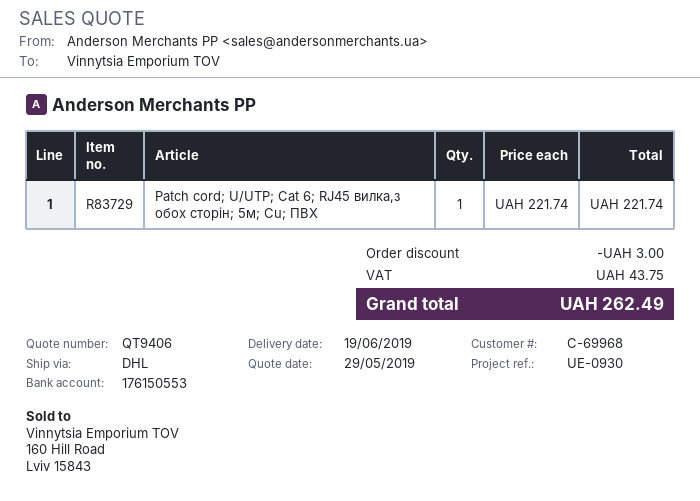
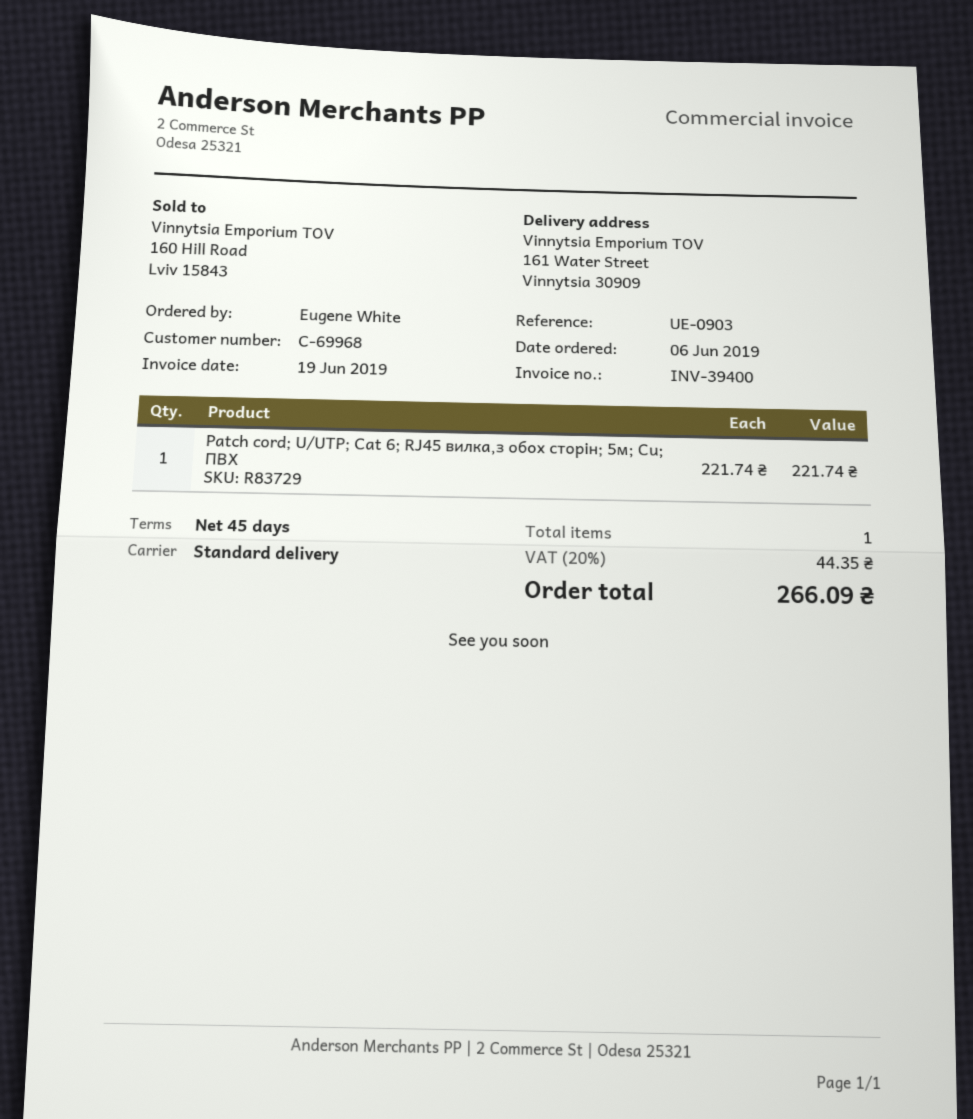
reference: UE-0930 -> UE-0903
shipping method: DHL -> standard
discount: 3.00 -> none
tax: 43.75 -> 44.35
total: 262.49 -> 266.09

